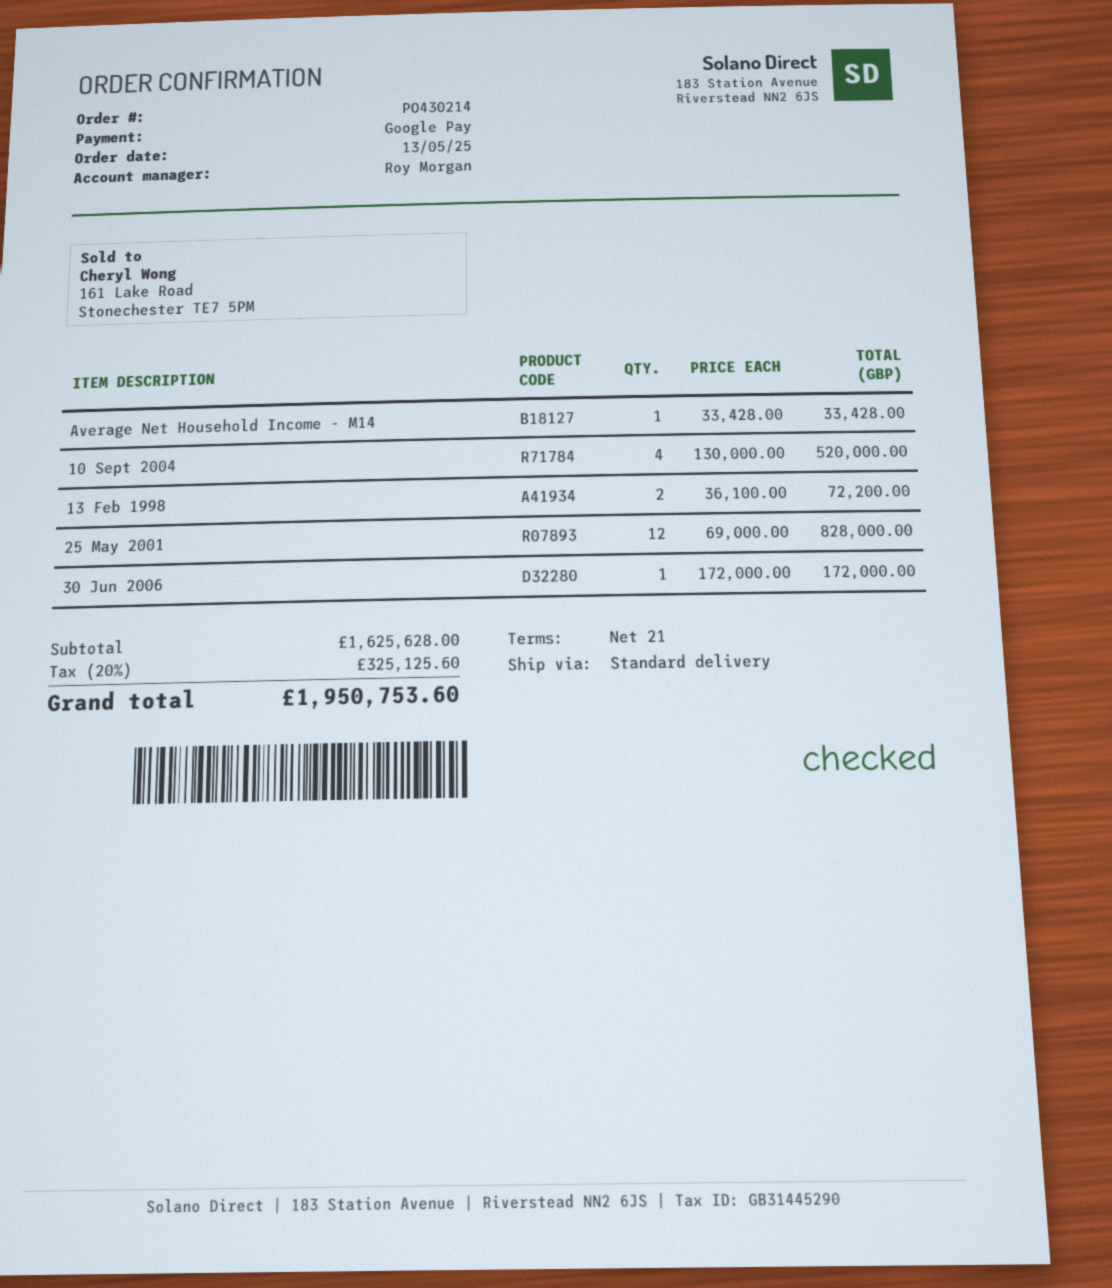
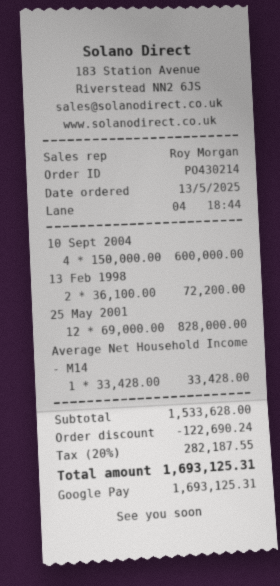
10 Sept 2004: 4 x 130000.00 = 520000.00 -> 4 x 150000.00 = 600000.00
30 Jun 2006: 1 x 172000.00 = 172000.00 -> none
subtotal: 1625628.00 -> 1533628.00
discount: none -> 122690.24
tax: 20% = 325125.60 -> 20% = 282187.55
total: 1950753.60 -> 1693125.31

